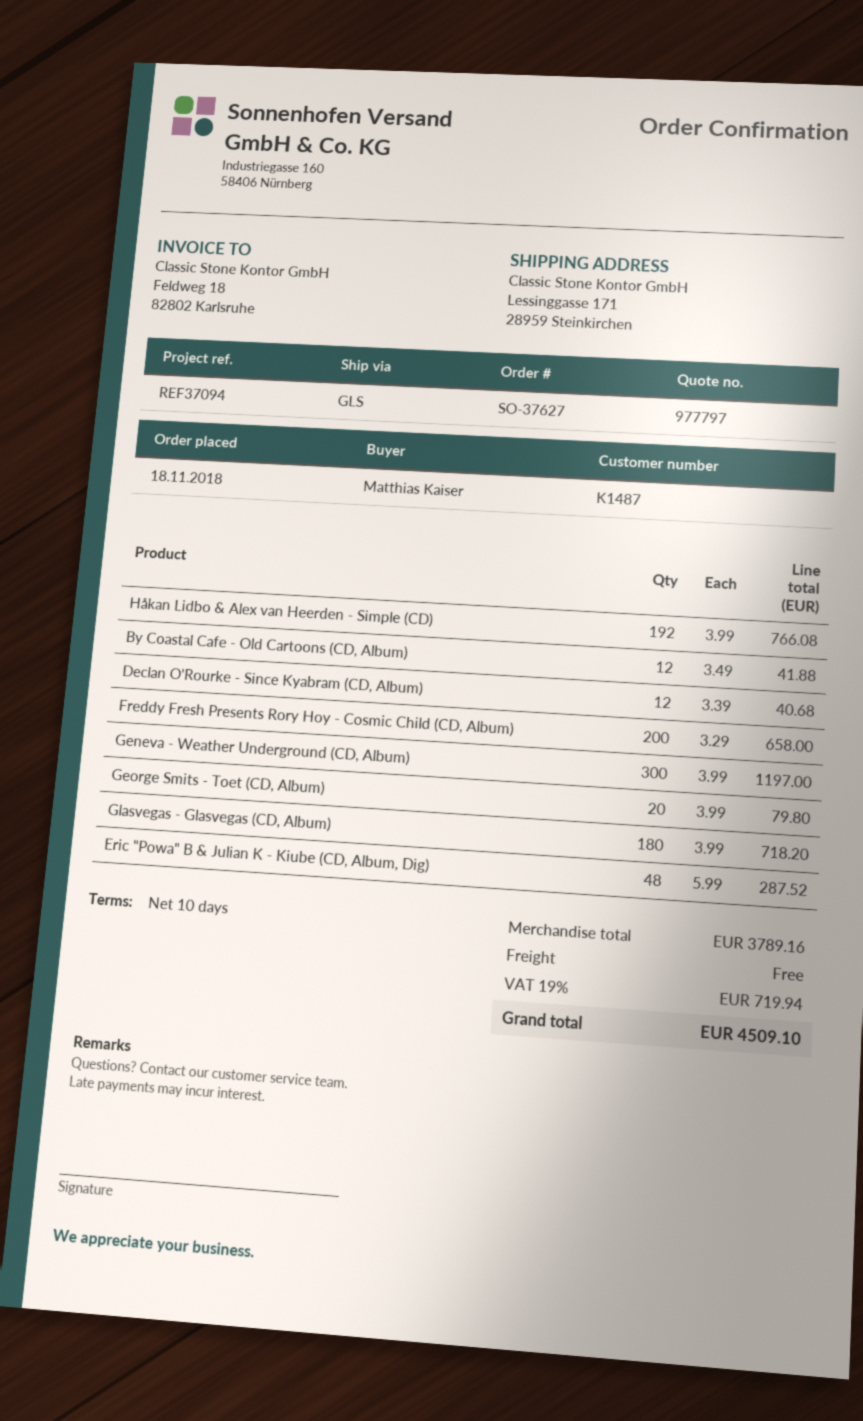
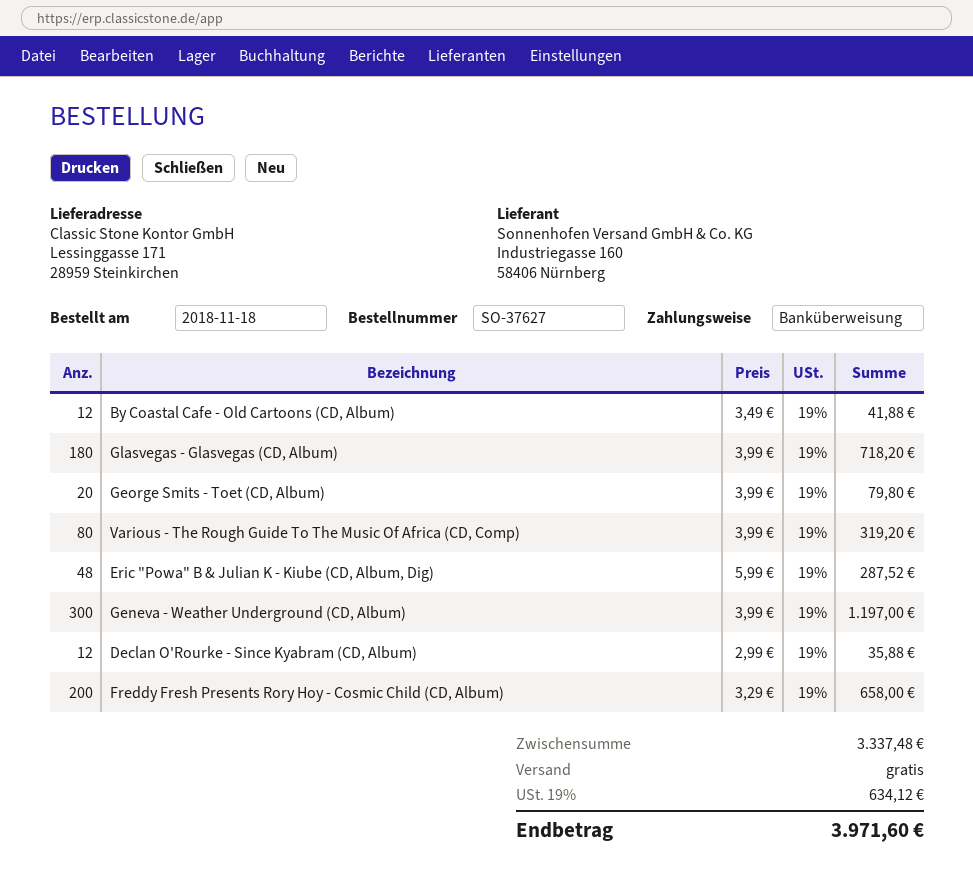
Håkan Lidbo & Alex van Heerden - Simple (CD): 192 x 3.99 = 766.08 -> none
Declan O'Rourke - Since Kyabram (CD, Album): 12 x 3.39 = 40.68 -> 12 x 2.99 = 35.88
Various - The Rough Guide To The Music Of Africa (CD, Comp): none -> 80 x 3.99 = 319.20
subtotal: 3789.16 -> 3337.48
tax: 19% = 719.94 -> 19% = 634.12
total: 4509.10 -> 3971.60

